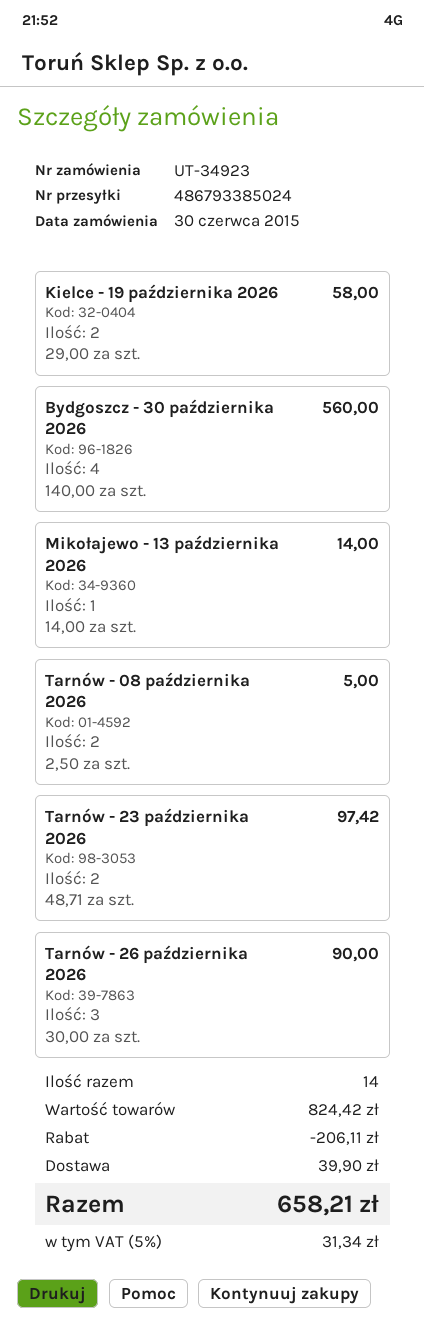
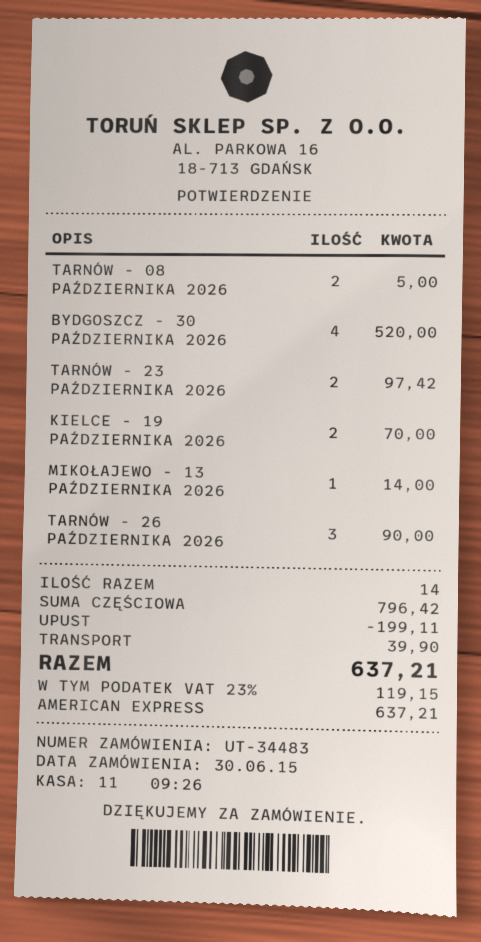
order number: UT-34923 -> UT-34483
Kielce - 19 października 2026: 2 for 58.00 -> 2 for 70.00
Bydgoszcz - 30 października 2026: 4 for 560.00 -> 4 for 520.00
subtotal: 824.42 -> 796.42
discount: 206.11 -> 199.11
tax: 5% = 31.34 -> 23% = 119.15
total: 658.21 -> 637.21

